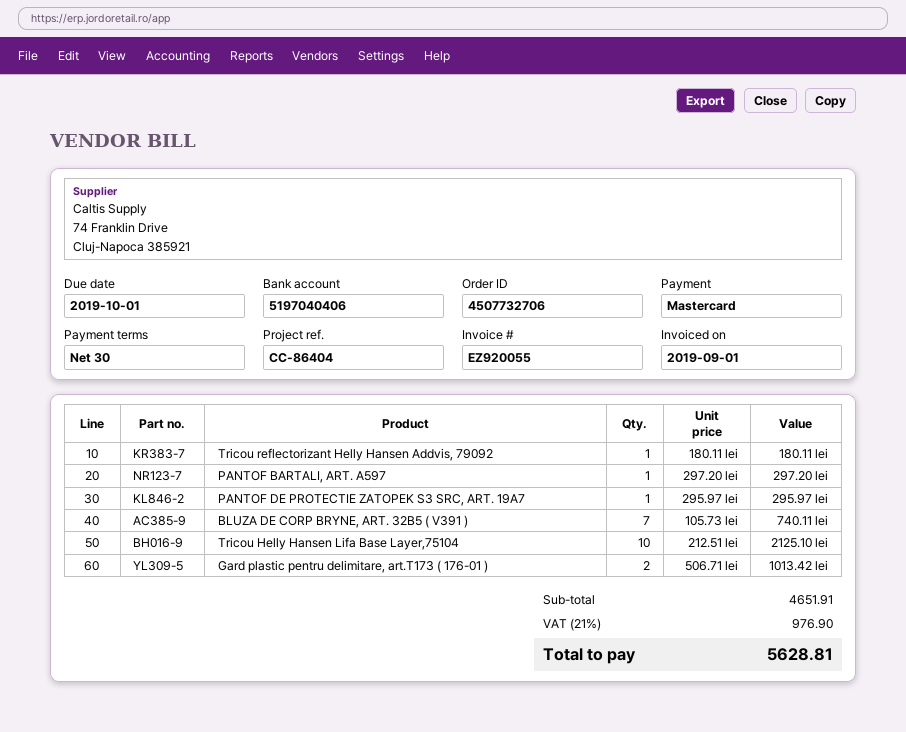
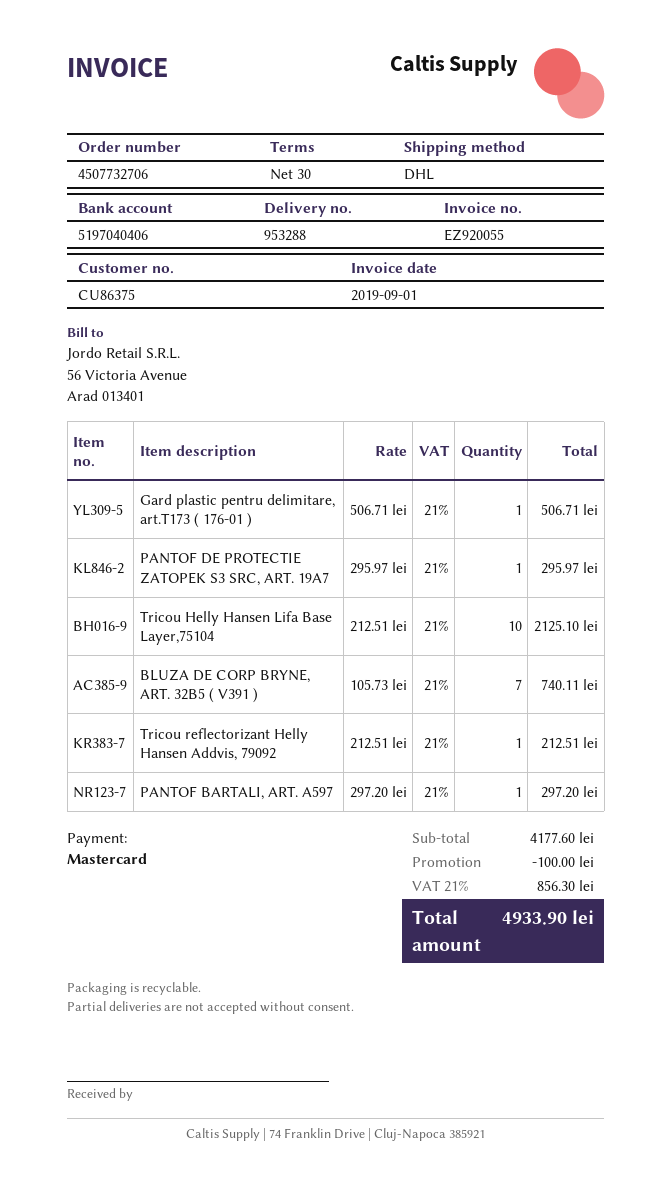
Tricou reflectorizant Helly Hansen Addvis, 79092: 1 x 180.11 = 180.11 -> 1 x 212.51 = 212.51
Gard plastic pentru delimitare, art.T173 ( 176-01 ): 2 x 506.71 = 1013.42 -> 1 x 506.71 = 506.71
subtotal: 4651.91 -> 4177.60
discount: none -> 100.00
tax: 21% = 976.90 -> 21% = 856.30
total: 5628.81 -> 4933.90

